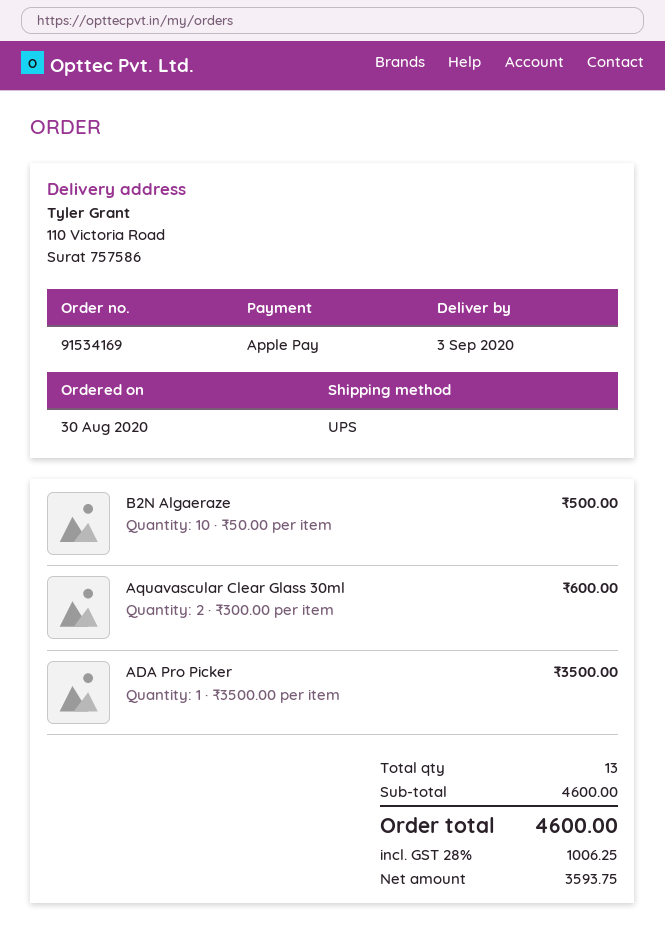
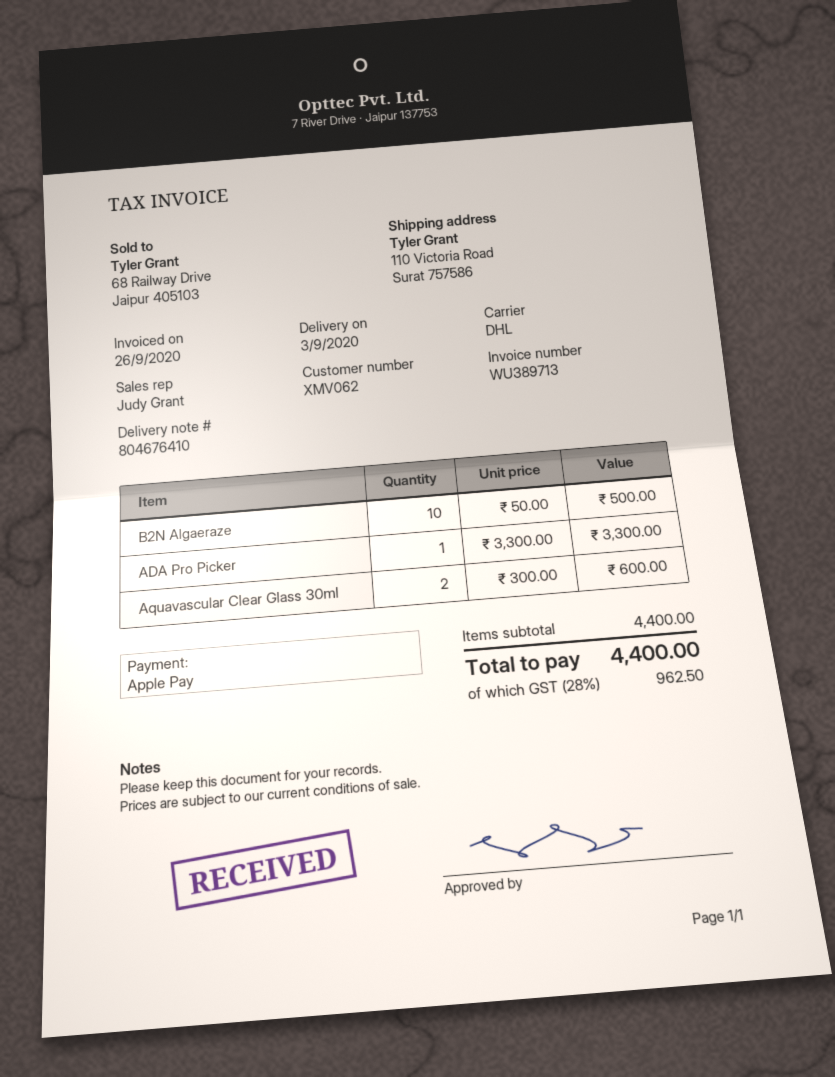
shipping method: UPS -> DHL
ADA Pro Picker: 1 x 3500.00 = 3500.00 -> 1 x 3300.00 = 3300.00
subtotal: 4600.00 -> 4400.00
tax: 28% = 1006.25 -> 28% = 962.50
total: 4600.00 -> 4400.00

